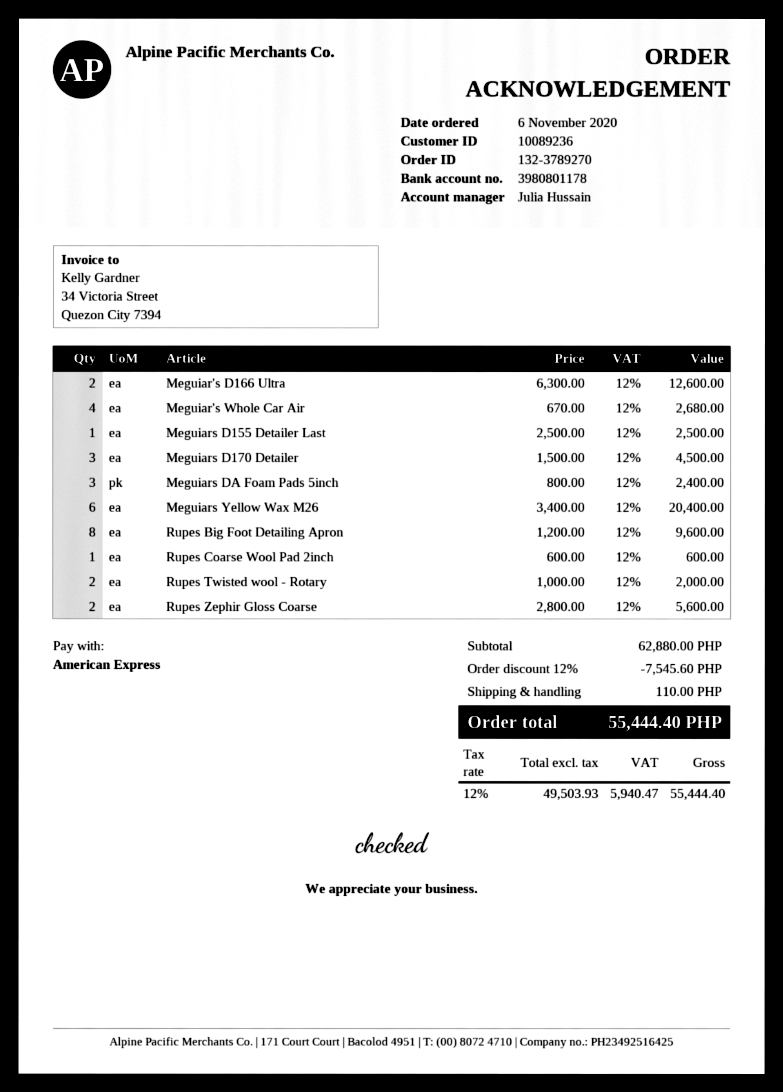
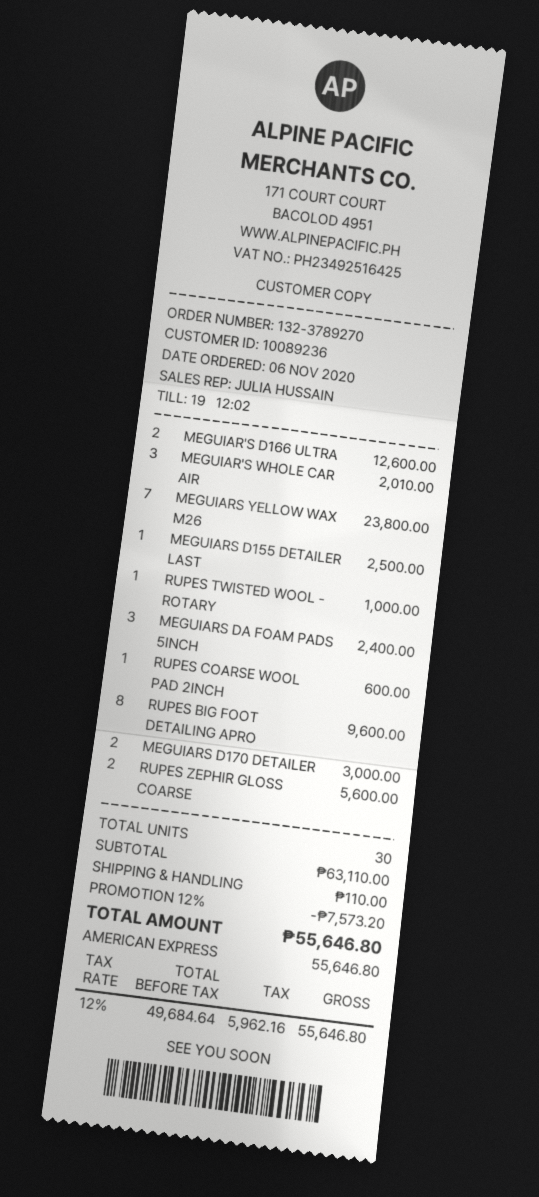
Meguiar's Whole Car Air: 4 for 2680.00 -> 3 for 2010.00
Meguiars D170 Detailer: 3 for 4500.00 -> 2 for 3000.00
Meguiars Yellow Wax M26: 6 for 20400.00 -> 7 for 23800.00
Rupes Twisted wool - Rotary: 2 for 2000.00 -> 1 for 1000.00
subtotal: 62880.00 -> 63110.00
discount: 12% = 7545.60 -> 12% = 7573.20
net: 49503.93 -> 49684.64
tax: 12% = 5940.47 -> 12% = 5962.16
total: 55444.40 -> 55646.80

